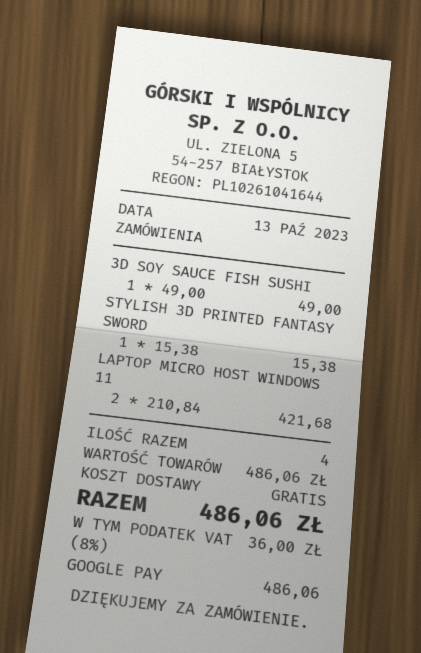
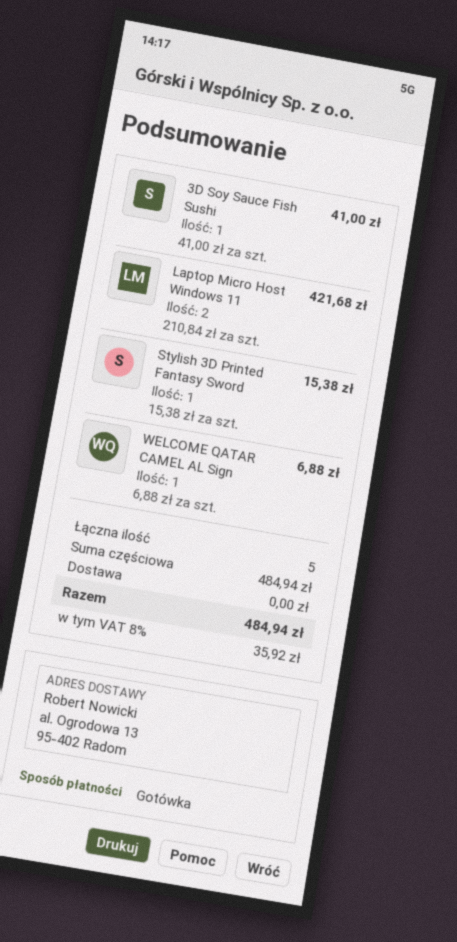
payment method: Google Pay -> cash
3D SOY SAUCE FISH SUSHI: 1 x 49.00 = 49.00 -> 1 x 41.00 = 41.00
WELCOME QATAR CAMEL AL Sign: none -> 1 x 6.88 = 6.88
total quantity: 4 -> 5
subtotal: 486.06 -> 484.94
tax: 8% = 36.00 -> 8% = 35.92
total: 486.06 -> 484.94

